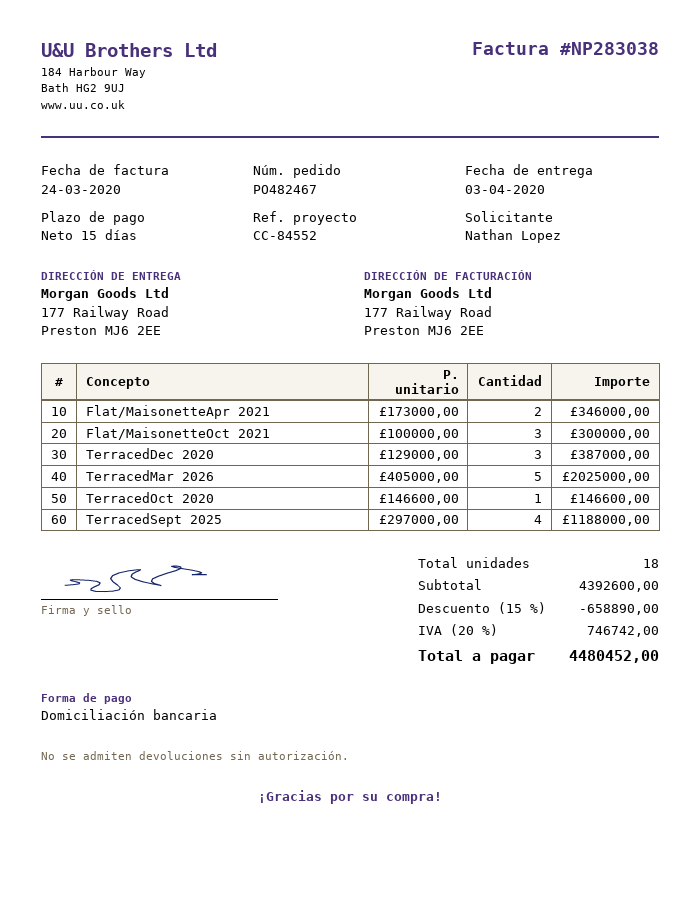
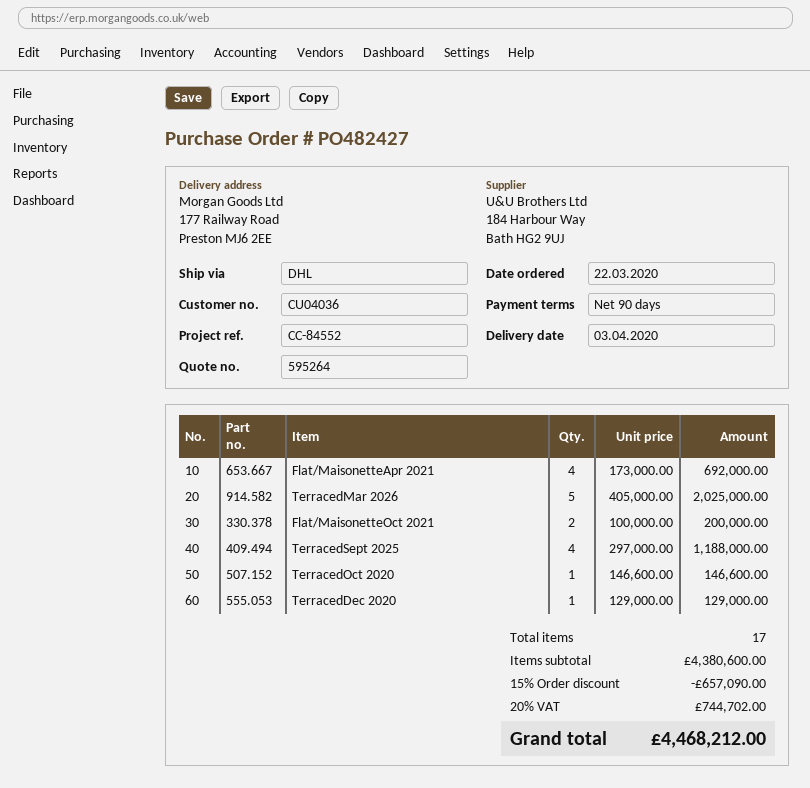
order number: PO482467 -> PO482427
payment terms: 15 days -> 90 days
Flat/MaisonetteApr 2021: 2 x 173000.00 = 346000.00 -> 4 x 173000.00 = 692000.00
Flat/MaisonetteOct 2021: 3 x 100000.00 = 300000.00 -> 2 x 100000.00 = 200000.00
TerracedDec 2020: 3 x 129000.00 = 387000.00 -> 1 x 129000.00 = 129000.00
total quantity: 18 -> 17
subtotal: 4392600.00 -> 4380600.00
discount: 15% = 658890.00 -> 15% = 657090.00
tax: 20% = 746742.00 -> 20% = 744702.00
total: 4480452.00 -> 4468212.00

